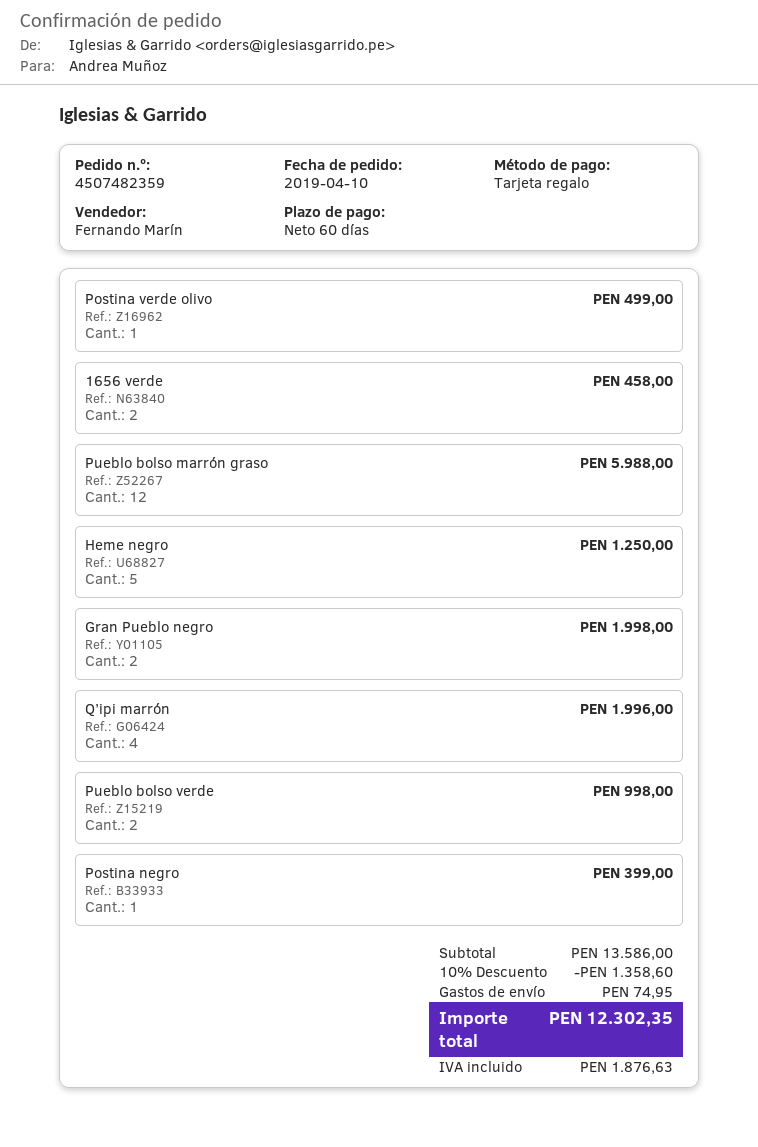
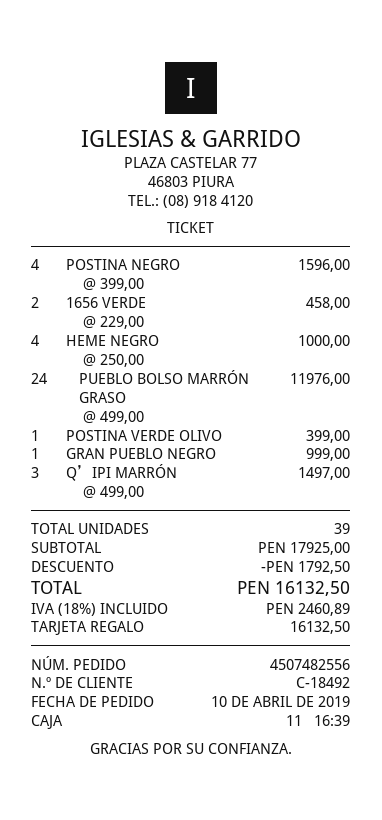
order number: 4507482359 -> 4507482556
Postina verde olivo: 1 for 499.00 -> 1 for 399.00
Pueblo bolso marrón graso: 12 for 5988.00 -> 24 for 11976.00
Heme negro: 5 for 1250.00 -> 4 for 1000.00
Gran Pueblo negro: 2 for 1998.00 -> 1 for 999.00
Q’ipi marrón: 4 for 1996.00 -> 3 for 1497.00
Pueblo bolso verde: 2 for 998.00 -> none
Postina negro: 1 for 399.00 -> 4 for 1596.00
subtotal: 13586.00 -> 17925.00
discount: 1358.60 -> 1792.50
shipping: 74.95 -> none
tax: 1876.63 -> 2460.89
total: 12302.35 -> 16132.50

